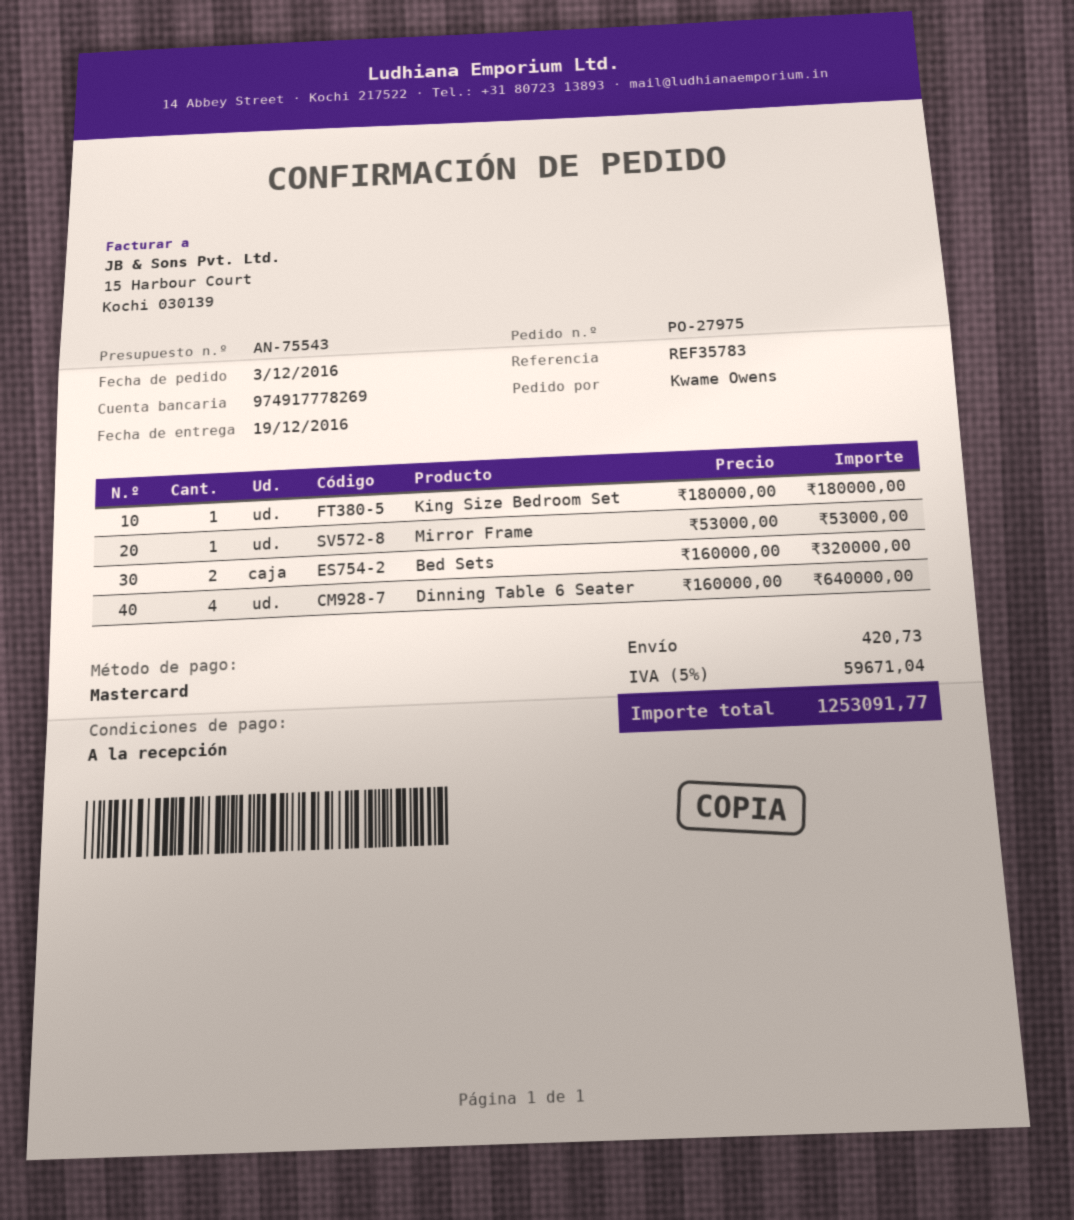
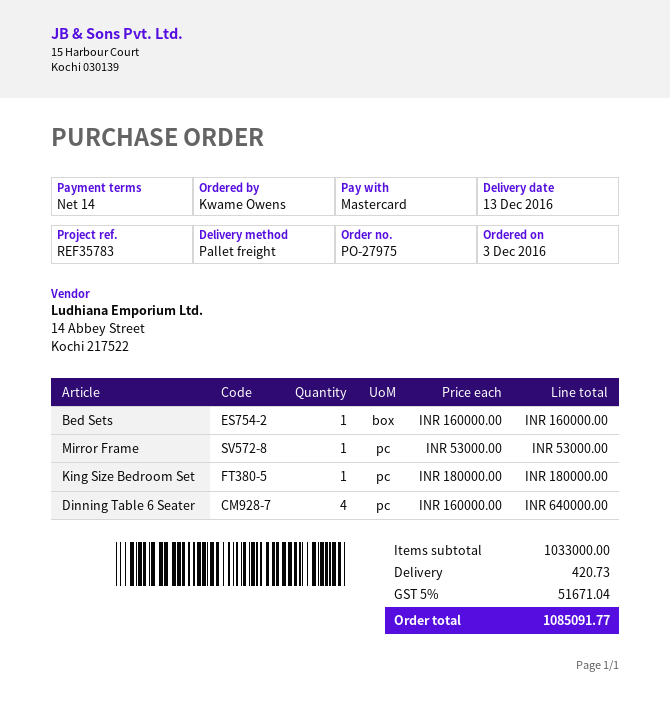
delivery date: 2016-12-19 -> 2016-12-13
payment terms: on receipt -> 14 days
Bed Sets: 2 x 160000.00 = 320000.00 -> 1 x 160000.00 = 160000.00
tax: 5% = 59671.04 -> 5% = 51671.04
total: 1253091.77 -> 1085091.77

